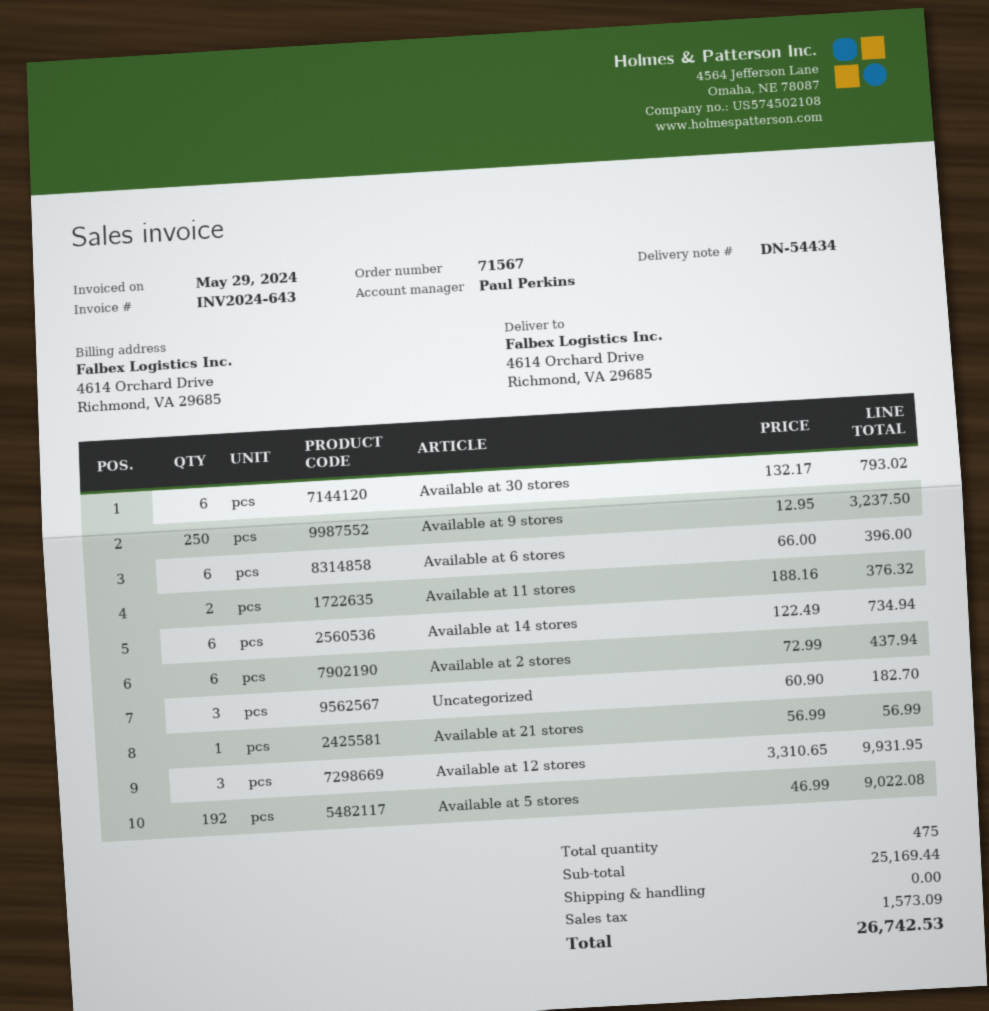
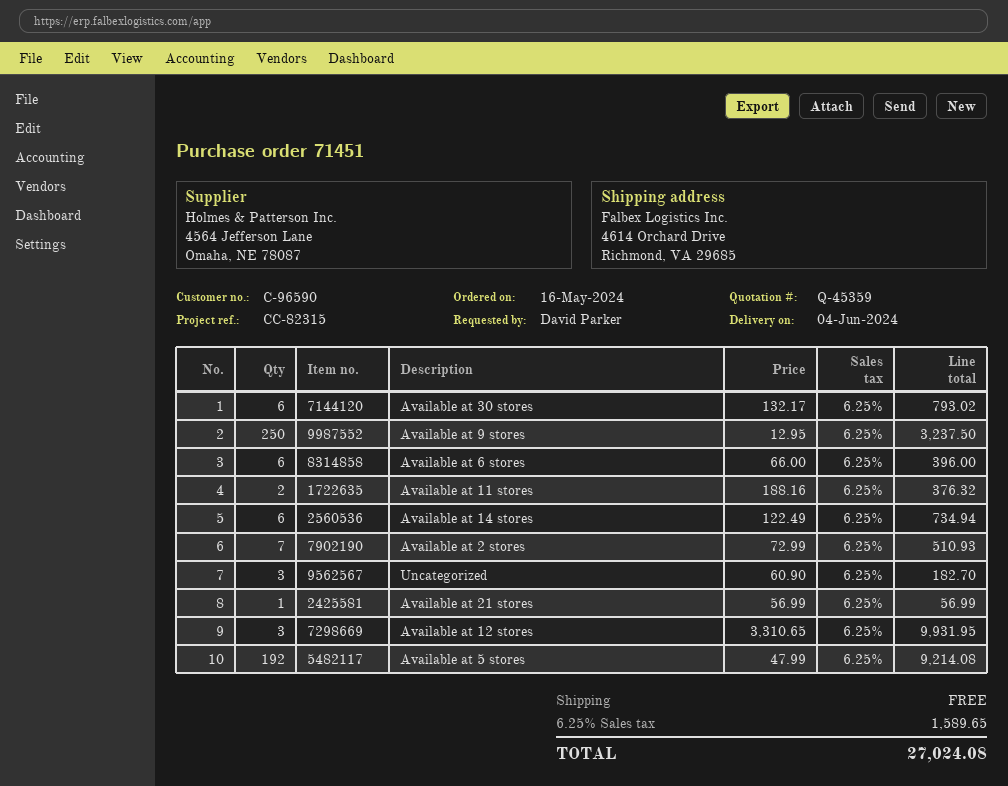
order number: 71567 -> 71451
Available at 2 stores: 6 x 72.99 = 437.94 -> 7 x 72.99 = 510.93
Available at 5 stores: 192 x 46.99 = 9022.08 -> 192 x 47.99 = 9214.08
tax: 1573.09 -> 1589.65
total: 26742.53 -> 27024.08

